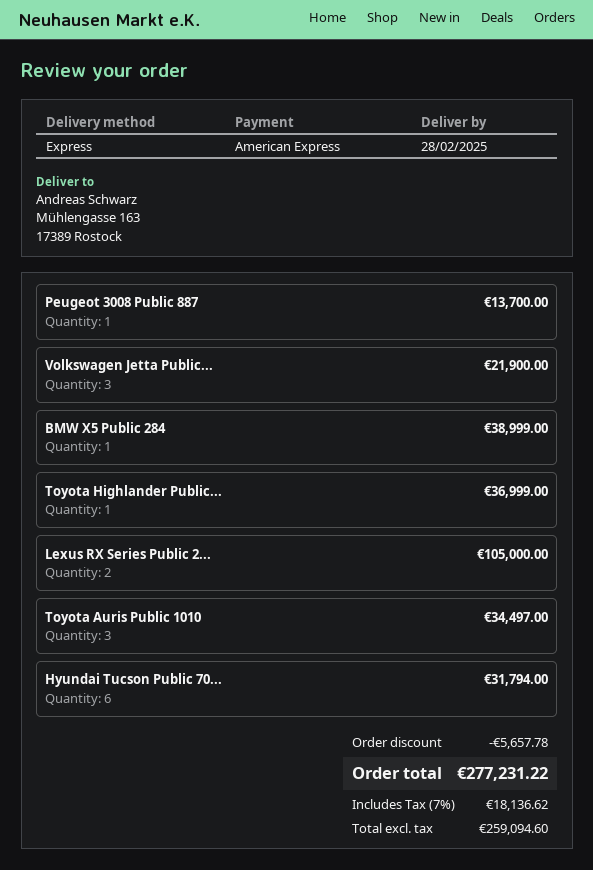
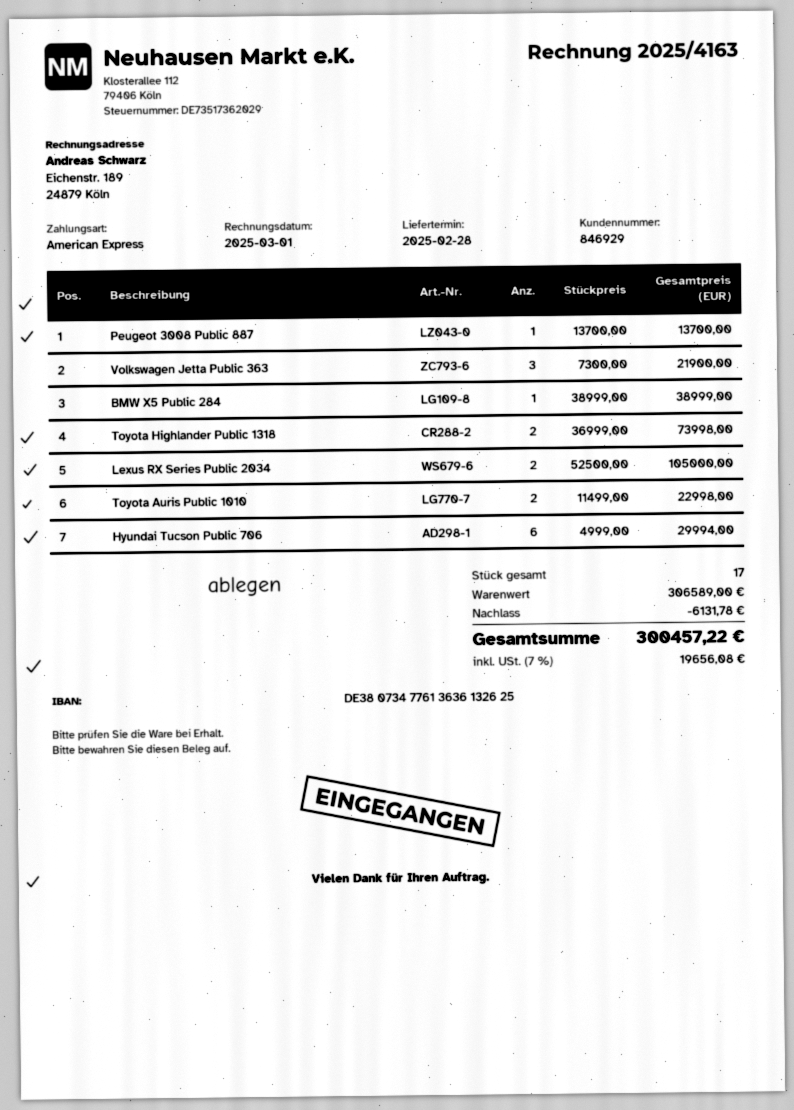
Toyota Highlander Public...: 1 for 36999.00 -> 2 for 73998.00
Toyota Auris Public 1010: 3 for 34497.00 -> 2 for 22998.00
Hyundai Tucson Public 70...: 6 for 31794.00 -> 6 for 29994.00
discount: 5657.78 -> 6131.78
tax: 7% = 18136.62 -> 7% = 19656.08
total: 277231.22 -> 300457.22

